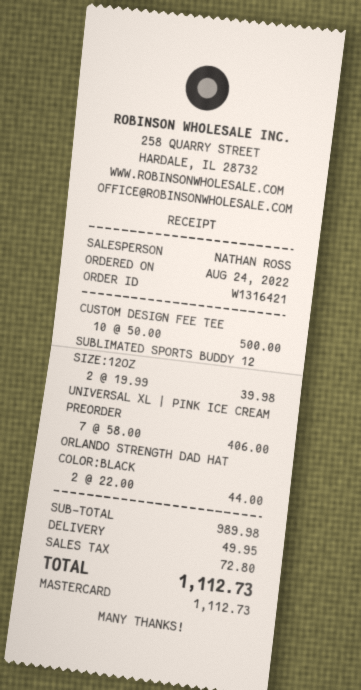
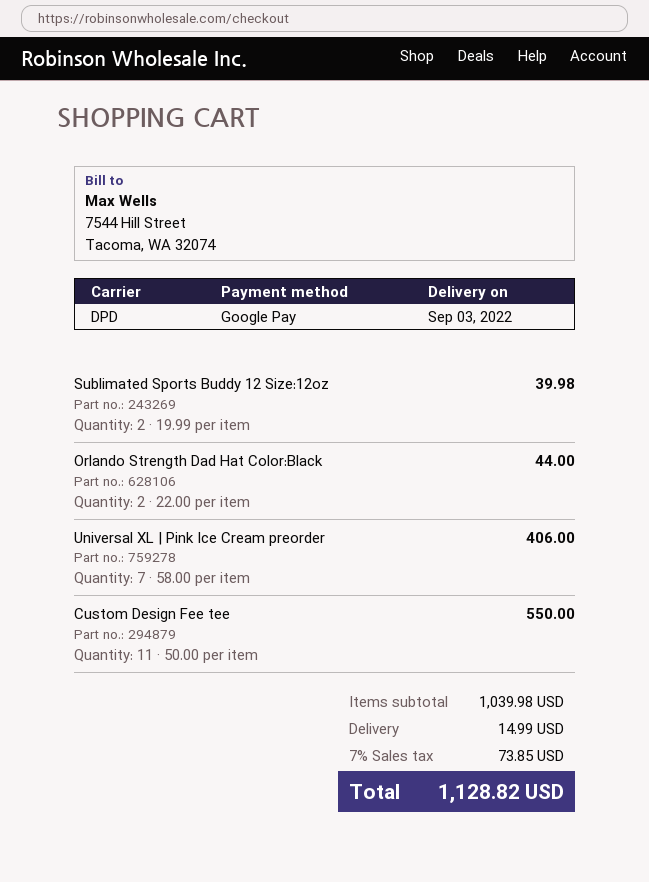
payment method: Mastercard -> Google Pay
CUSTOM DESIGN FEE TEE: 10 x 50.00 = 500.00 -> 11 x 50.00 = 550.00
subtotal: 989.98 -> 1039.98
shipping: 49.95 -> 14.99
tax: 72.80 -> 73.85
total: 1112.73 -> 1128.82

